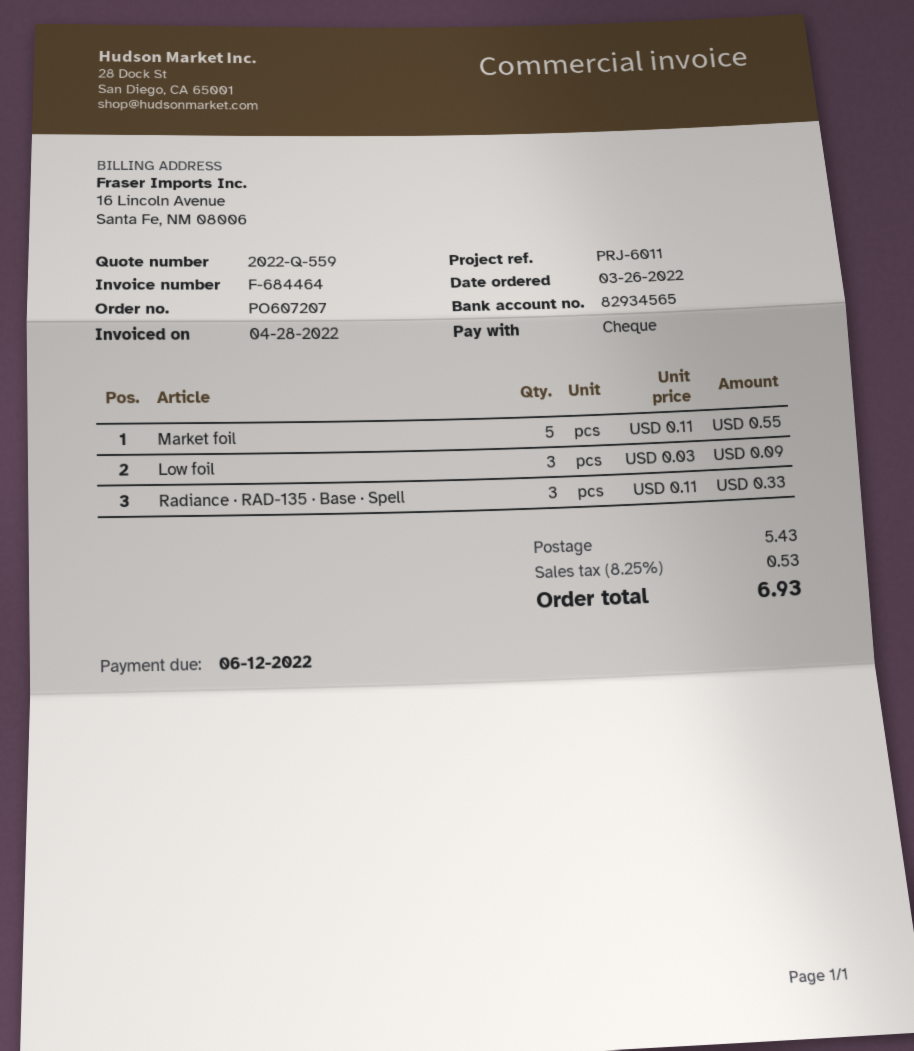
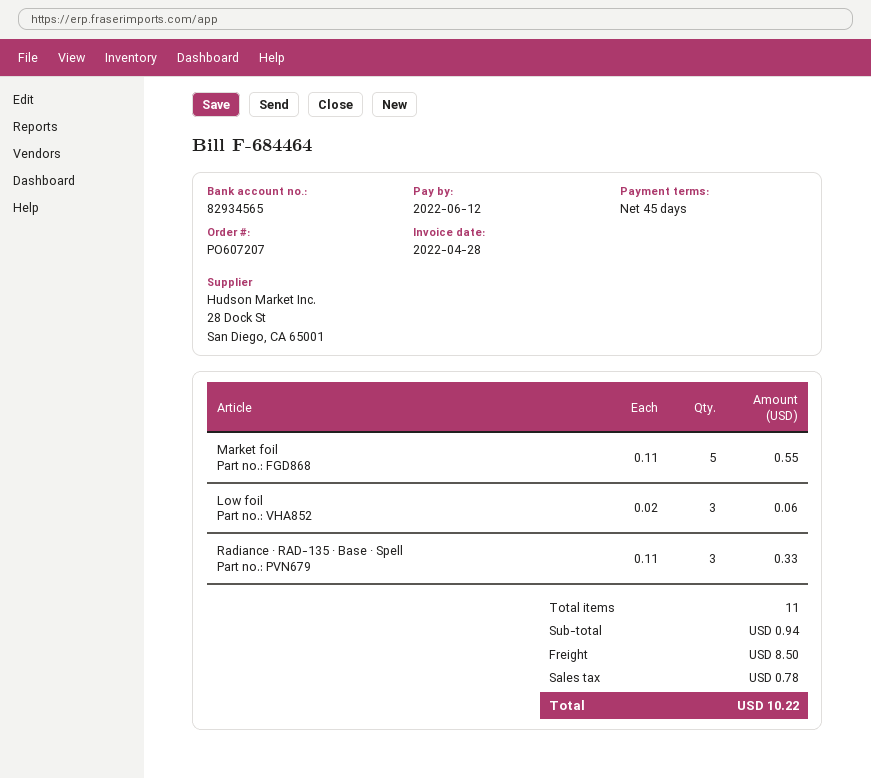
Low foil: 3 x 0.03 = 0.09 -> 3 x 0.02 = 0.06
shipping: 5.43 -> 8.50
tax: 0.53 -> 0.78
total: 6.93 -> 10.22

